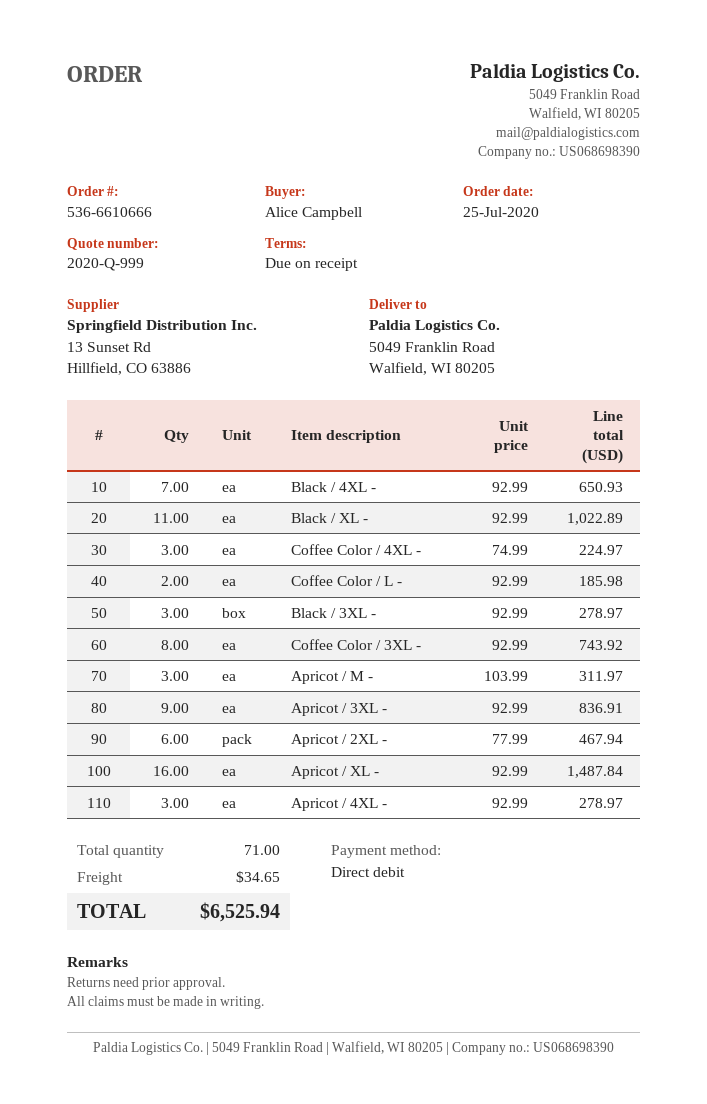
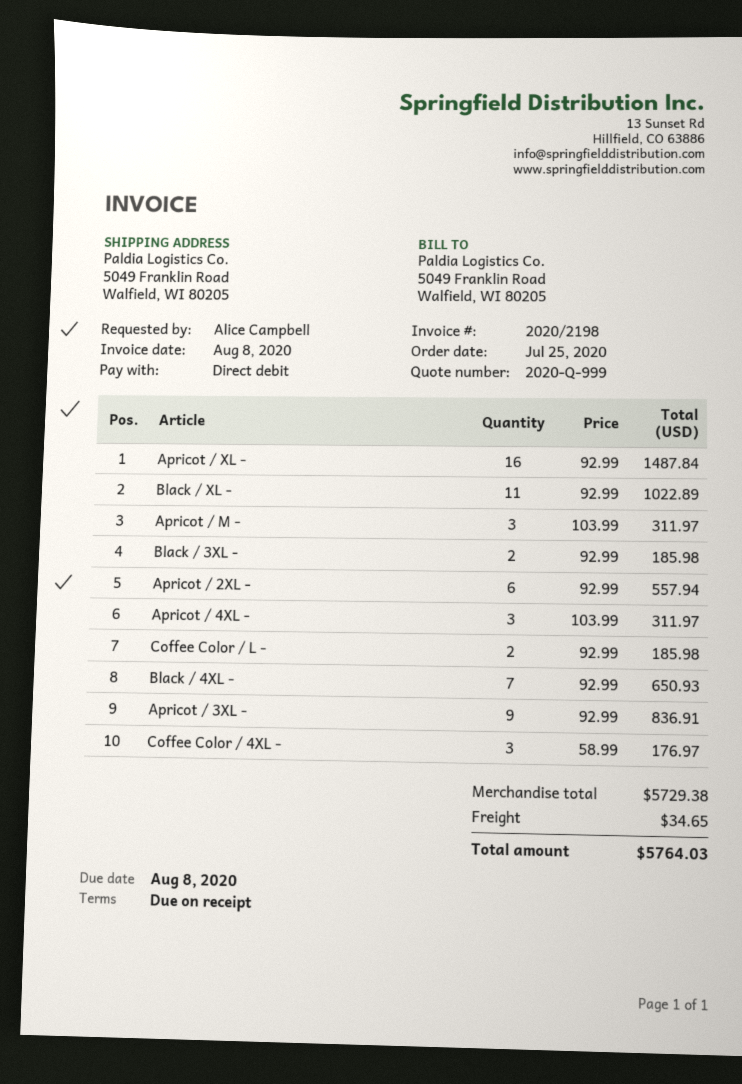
Coffee Color / 4XL -: 3 x 74.99 = 224.97 -> 3 x 58.99 = 176.97
Black / 3XL -: 3 x 92.99 = 278.97 -> 2 x 92.99 = 185.98
Coffee Color / 3XL -: 8 x 92.99 = 743.92 -> none
Apricot / 2XL -: 6 x 77.99 = 467.94 -> 6 x 92.99 = 557.94
Apricot / 4XL -: 3 x 92.99 = 278.97 -> 3 x 103.99 = 311.97
total: 6525.94 -> 5764.03

